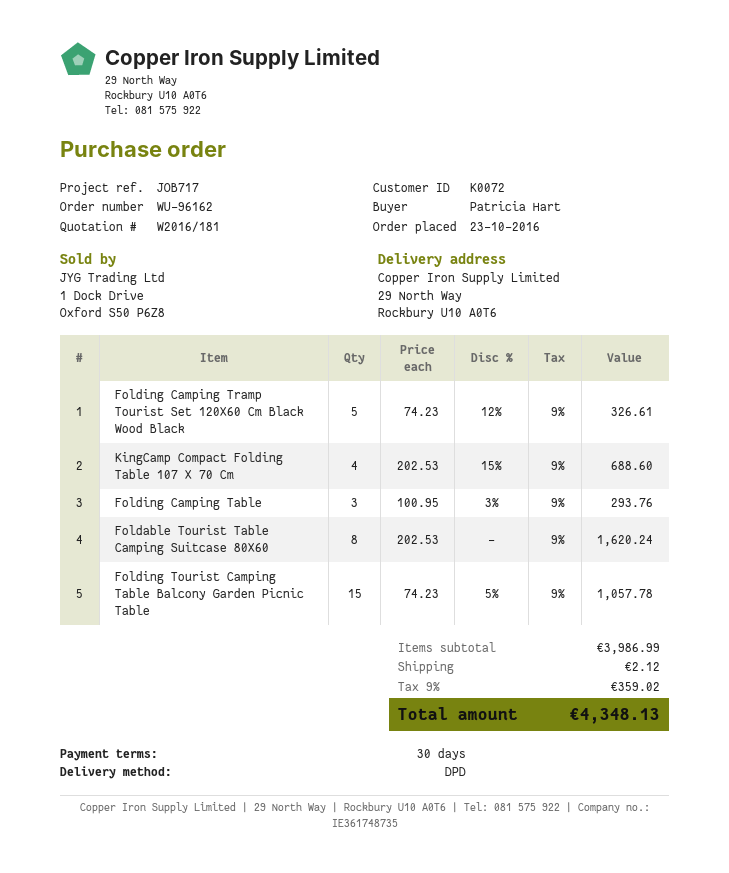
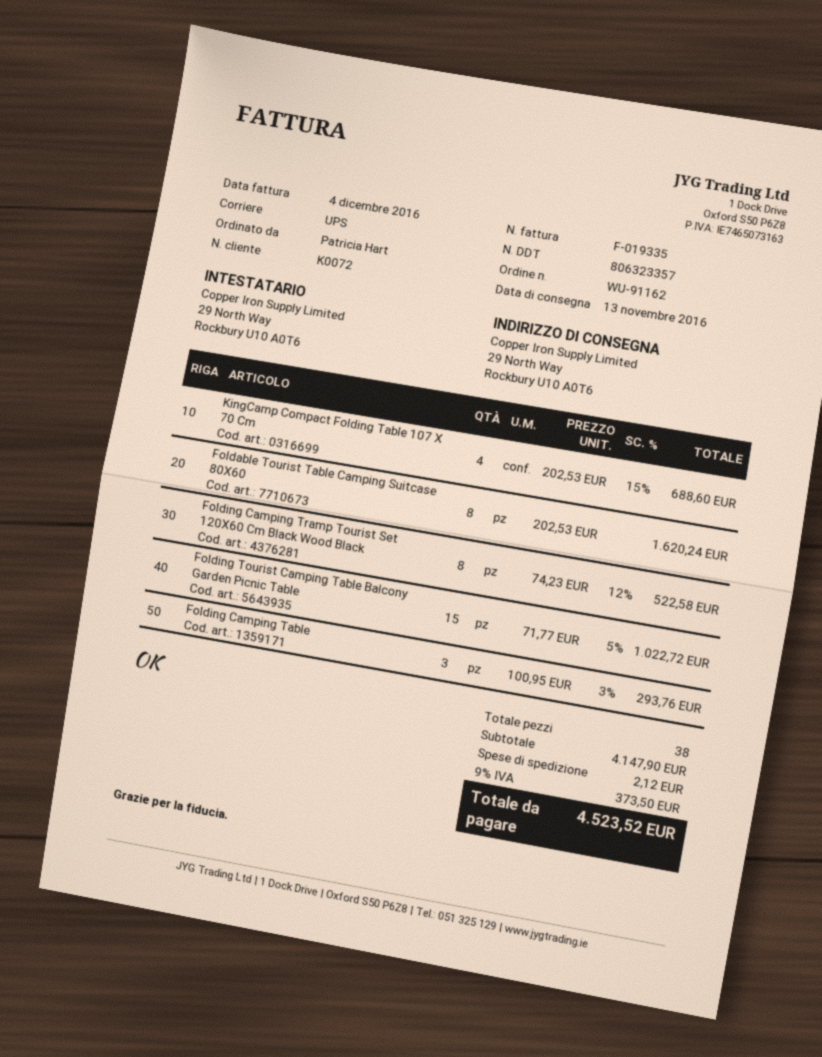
order number: WU-96162 -> WU-91162
shipping method: DPD -> UPS
Folding Camping Tramp Tourist Set 120X60 Cm Black Wood Black: 5 x 74.23 - 12% = 326.61 -> 8 x 74.23 - 12% = 522.58
Folding Tourist Camping Table Balcony Garden Picnic Table: 15 x 74.23 - 5% = 1057.78 -> 15 x 71.77 - 5% = 1022.72
subtotal: 3986.99 -> 4147.90
tax: 9% = 359.02 -> 9% = 373.50
total: 4348.13 -> 4523.52

